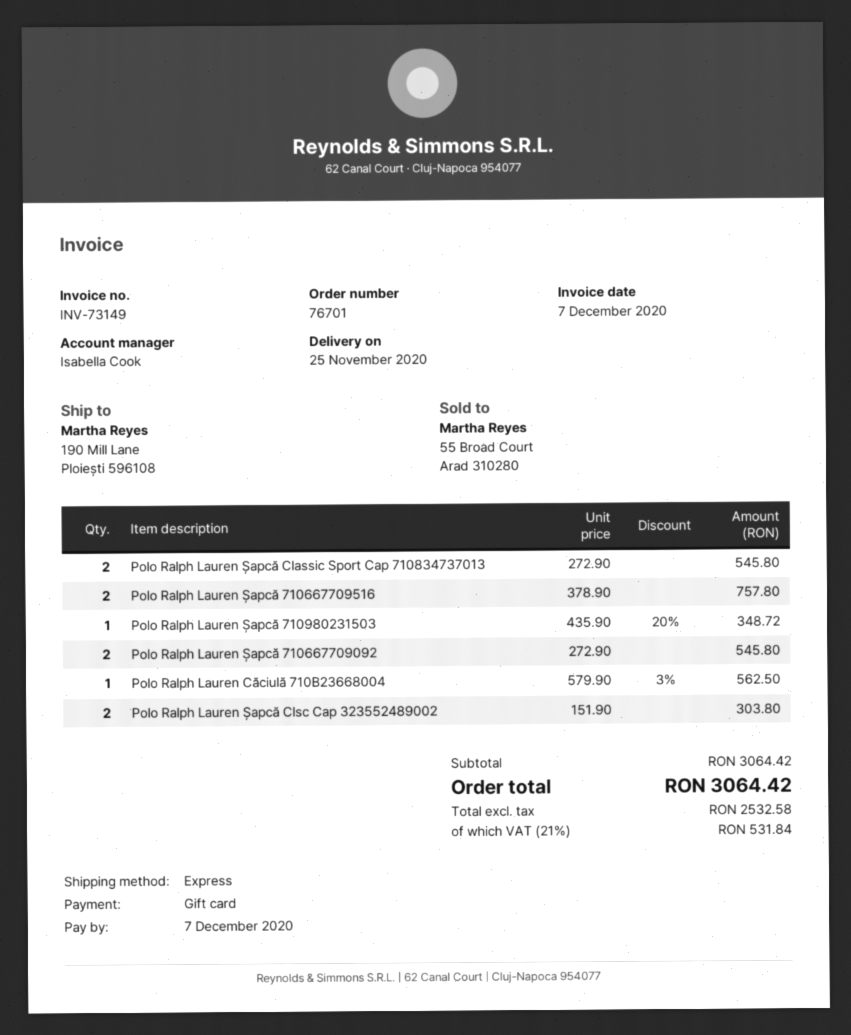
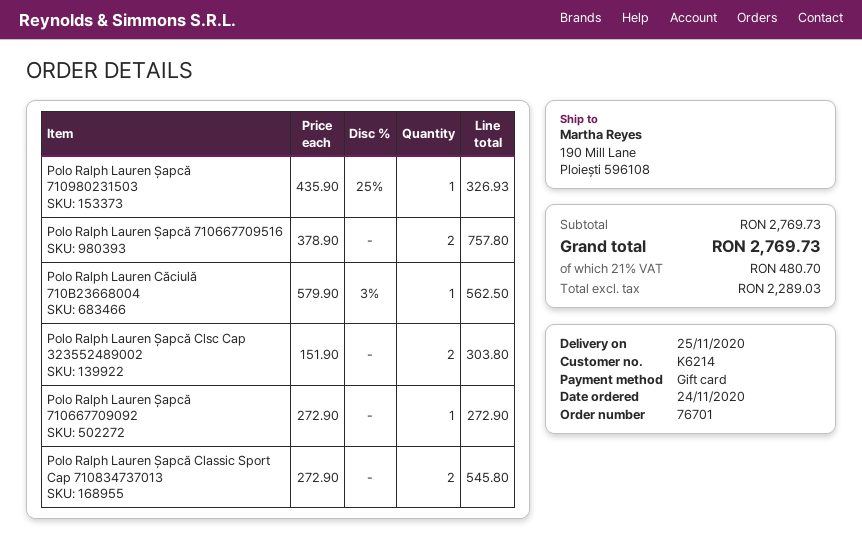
Polo Ralph Lauren Șapcă 710980231503: 1 x 435.90 - 20% = 348.72 -> 1 x 435.90 - 25% = 326.93
Polo Ralph Lauren Șapcă 710667709092: 2 x 272.90 = 545.80 -> 1 x 272.90 = 272.90
subtotal: 3064.42 -> 2769.73
net: 2532.58 -> 2289.03
tax: 21% = 531.84 -> 21% = 480.70
total: 3064.42 -> 2769.73

